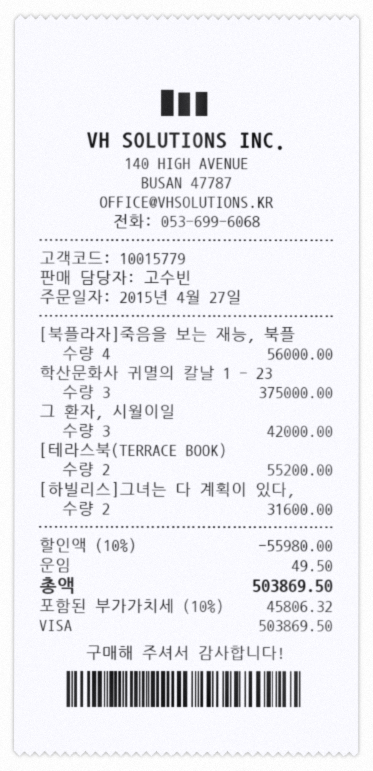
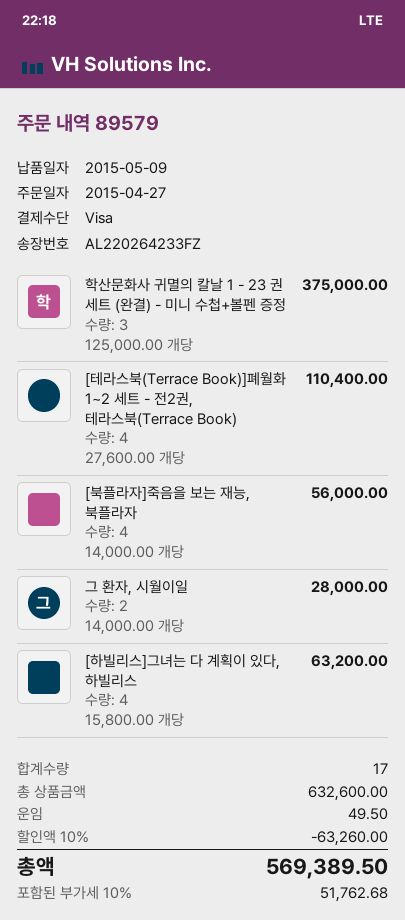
그 환자, 시월이일: 3 for 42000.00 -> 2 for 28000.00
[테라스북(TERRACE BOOK): 2 for 55200.00 -> 4 for 110400.00
[하빌리스]그녀는 다 계획이 있다,: 2 for 31600.00 -> 4 for 63200.00
discount: 10% = 55980.00 -> 10% = 63260.00
tax: 10% = 45806.32 -> 10% = 51762.68
total: 503869.50 -> 569389.50

